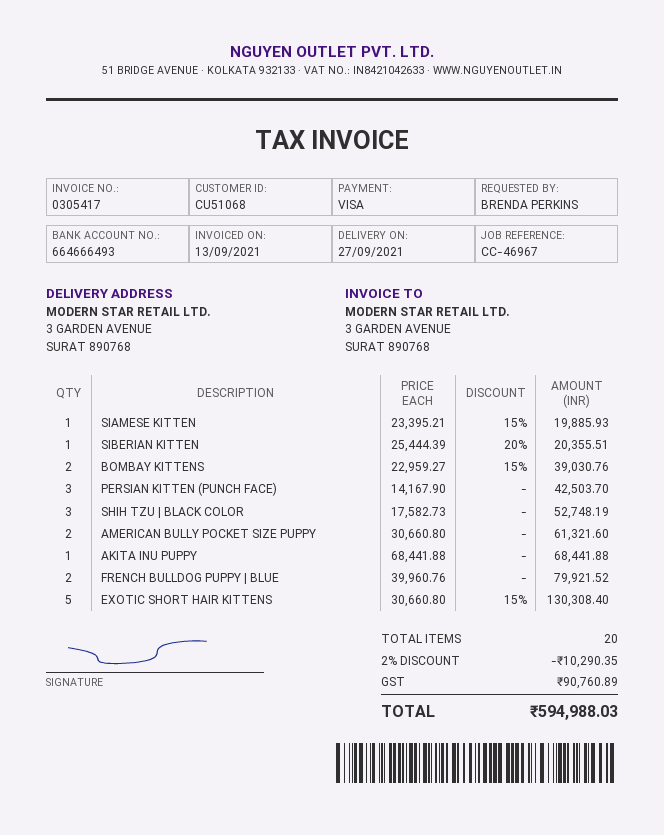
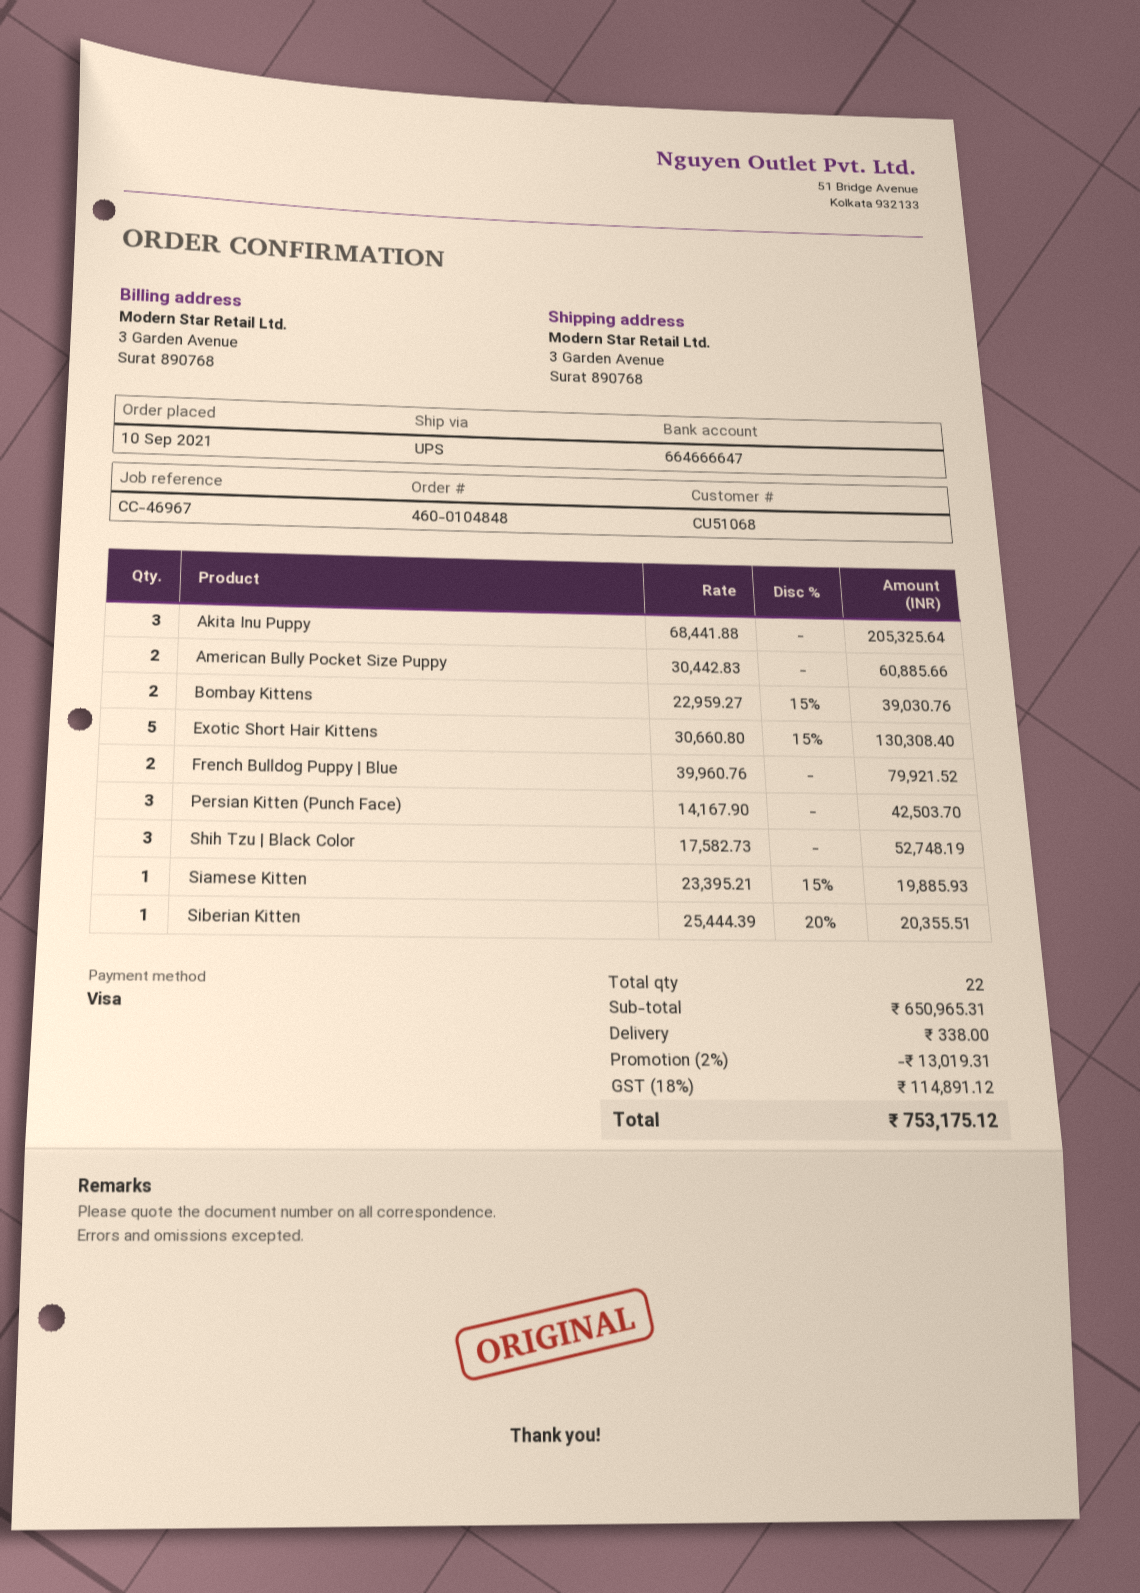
bank account: 664666493 -> 664666647
AMERICAN BULLY POCKET SIZE PUPPY: 2 x 30660.80 = 61321.60 -> 2 x 30442.83 = 60885.66
AKITA INU PUPPY: 1 x 68441.88 = 68441.88 -> 3 x 68441.88 = 205325.64
total quantity: 20 -> 22
discount: 2% = 10290.35 -> 2% = 13019.31
shipping: none -> 338.00
tax: 90760.89 -> 114891.12
total: 594988.03 -> 753175.12

